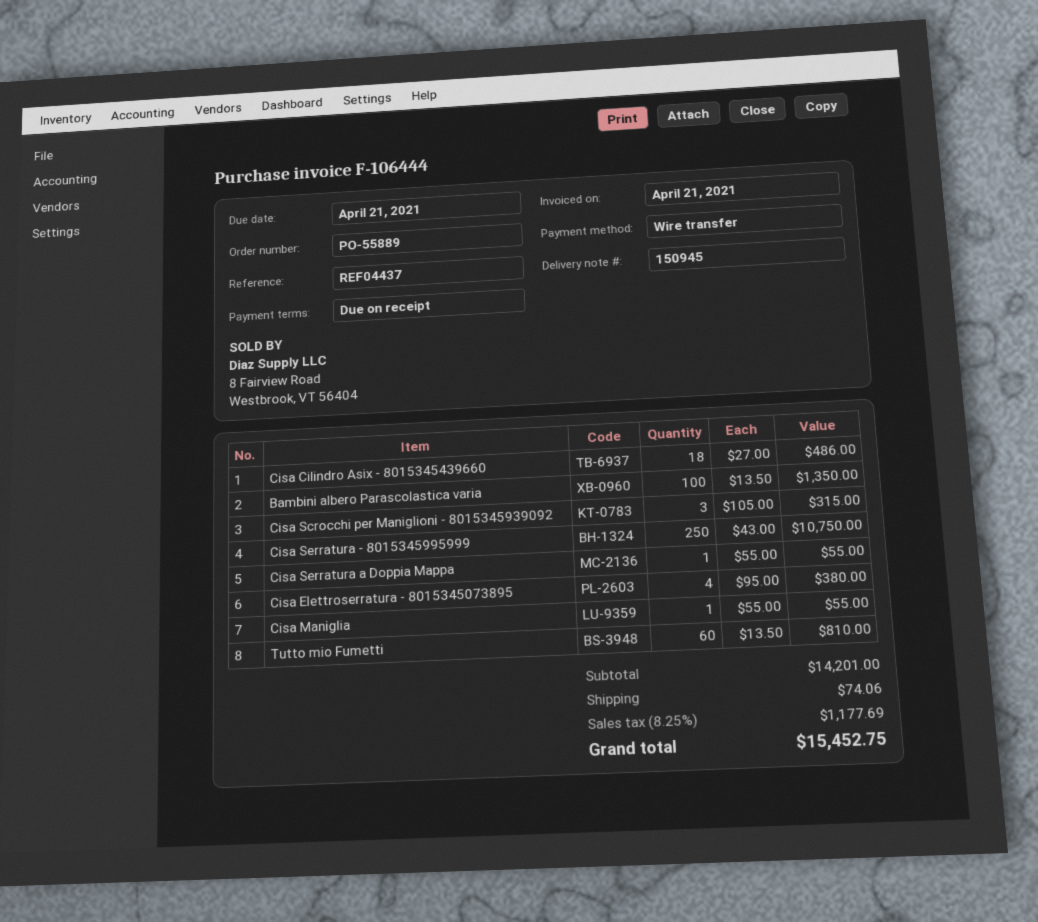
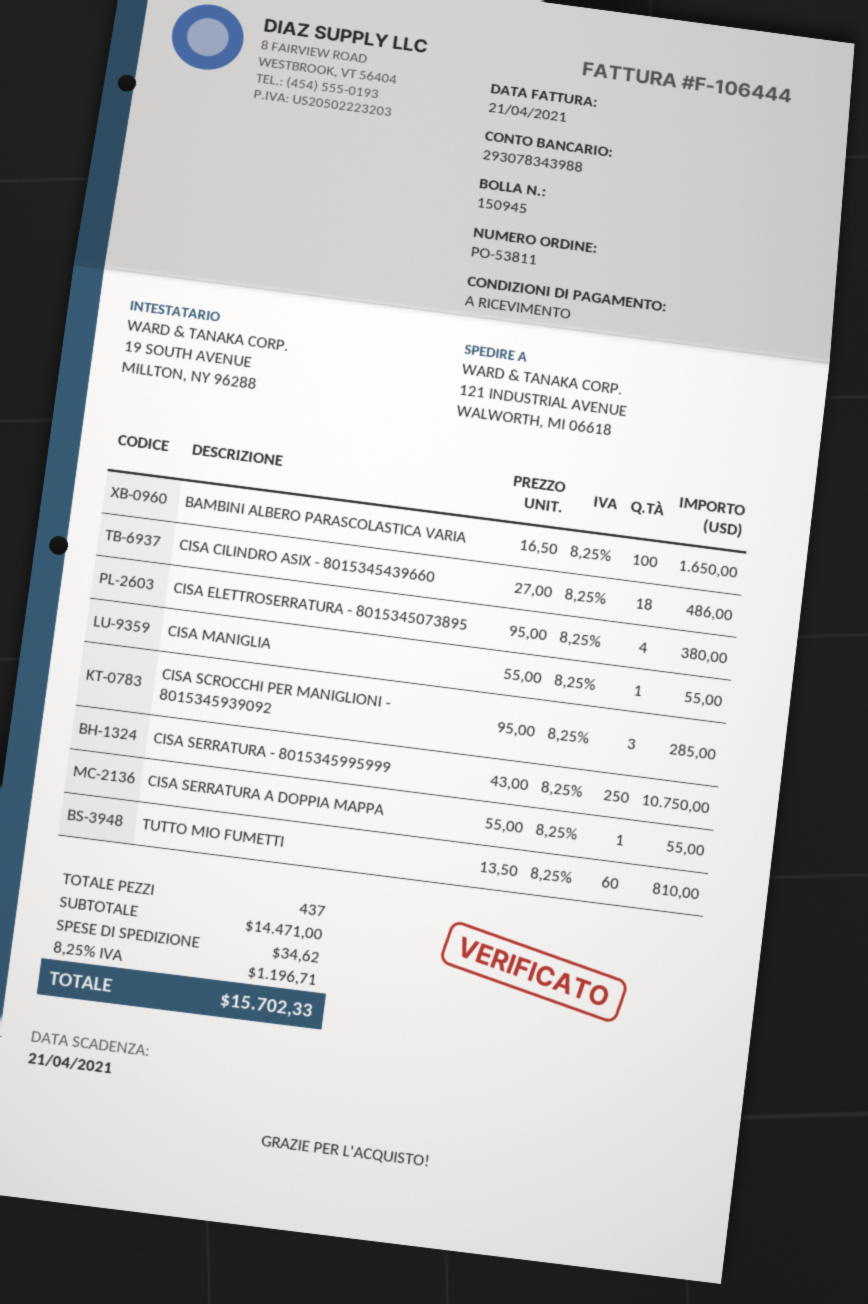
order number: PO-55889 -> PO-53811
Bambini albero Parascolastica varia: 100 x 13.50 = 1350.00 -> 100 x 16.50 = 1650.00
Cisa Scrocchi per Maniglioni - 8015345939092: 3 x 105.00 = 315.00 -> 3 x 95.00 = 285.00
subtotal: 14201.00 -> 14471.00
shipping: 74.06 -> 34.62
tax: 8.25% = 1177.69 -> 8.25% = 1196.71
total: 15452.75 -> 15702.33

